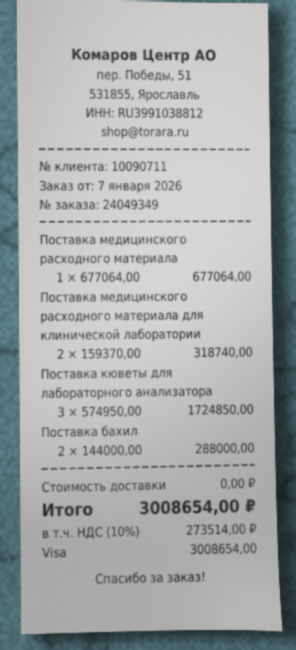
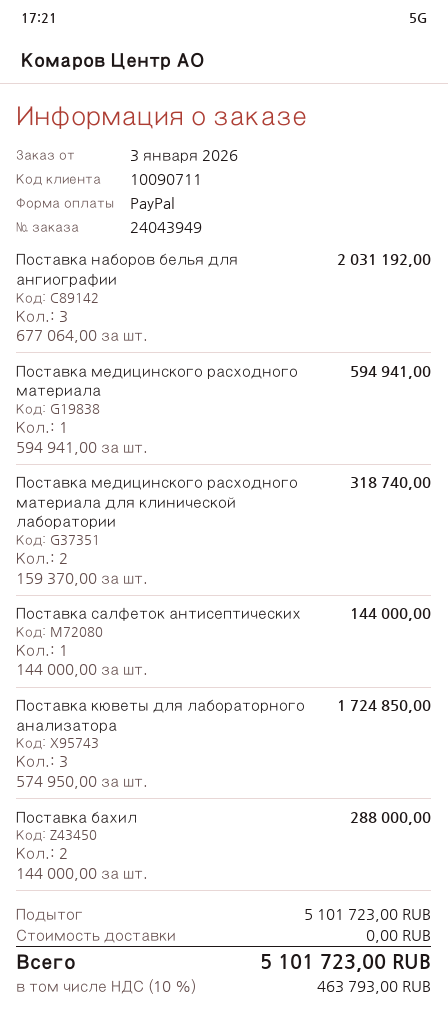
order number: 24049349 -> 24043949
order date: 2026-01-07 -> 2026-01-03
payment method: Visa -> PayPal
Поставка медицинского расходного материала: 1 x 677064.00 = 677064.00 -> 1 x 594941.00 = 594941.00
Поставка наборов белья для ангиографии: none -> 3 x 677064.00 = 2031192.00
Поставка салфеток антисептических: none -> 1 x 144000.00 = 144000.00
tax: 10% = 273514.00 -> 10% = 463793.00
total: 3008654.00 -> 5101723.00

